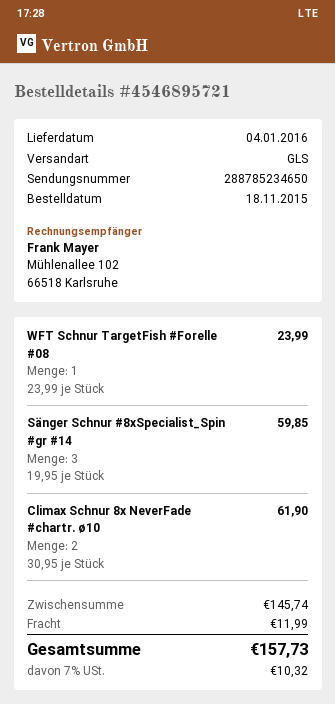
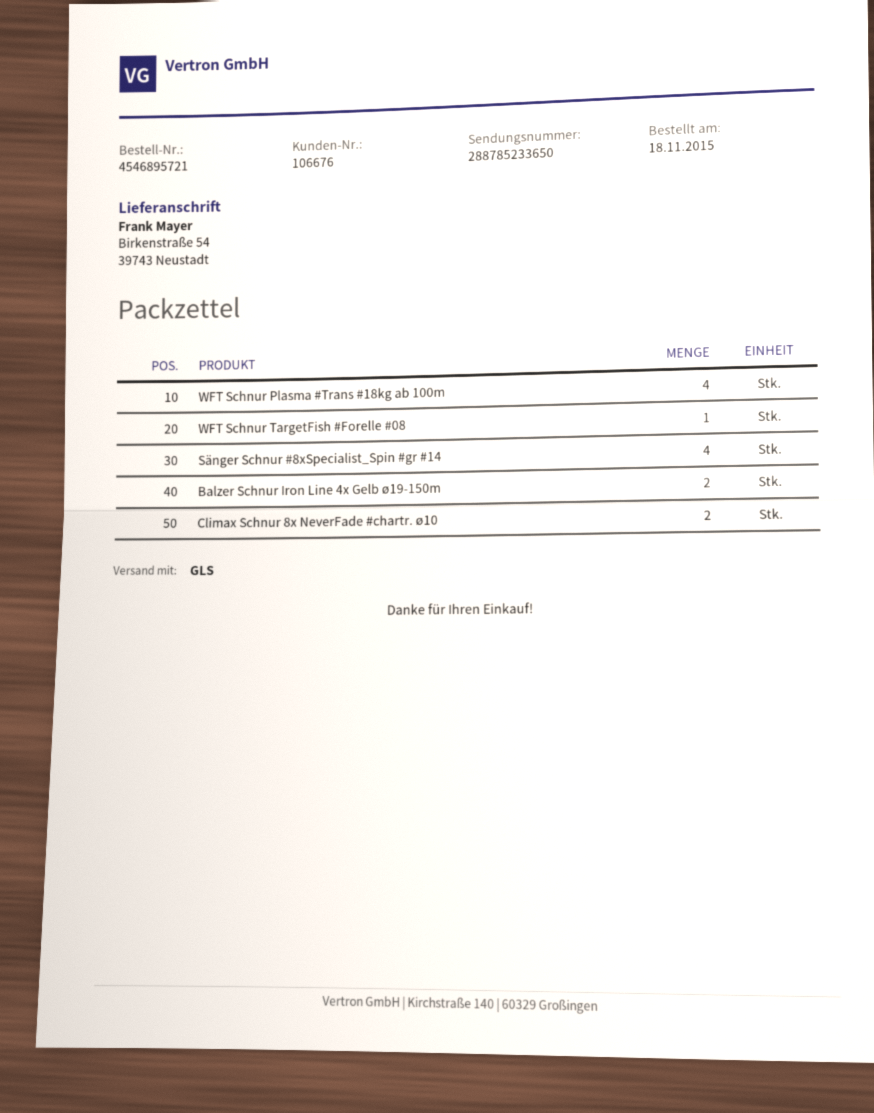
tracking number: 288785234650 -> 288785233650
Sänger Schnur #8xSpecialist_Spin #gr #14: 3 -> 4
WFT Schnur Plasma #Trans #18kg ab 100m: none -> 4
Balzer Schnur Iron Line 4x Gelb ø19-150m: none -> 2

